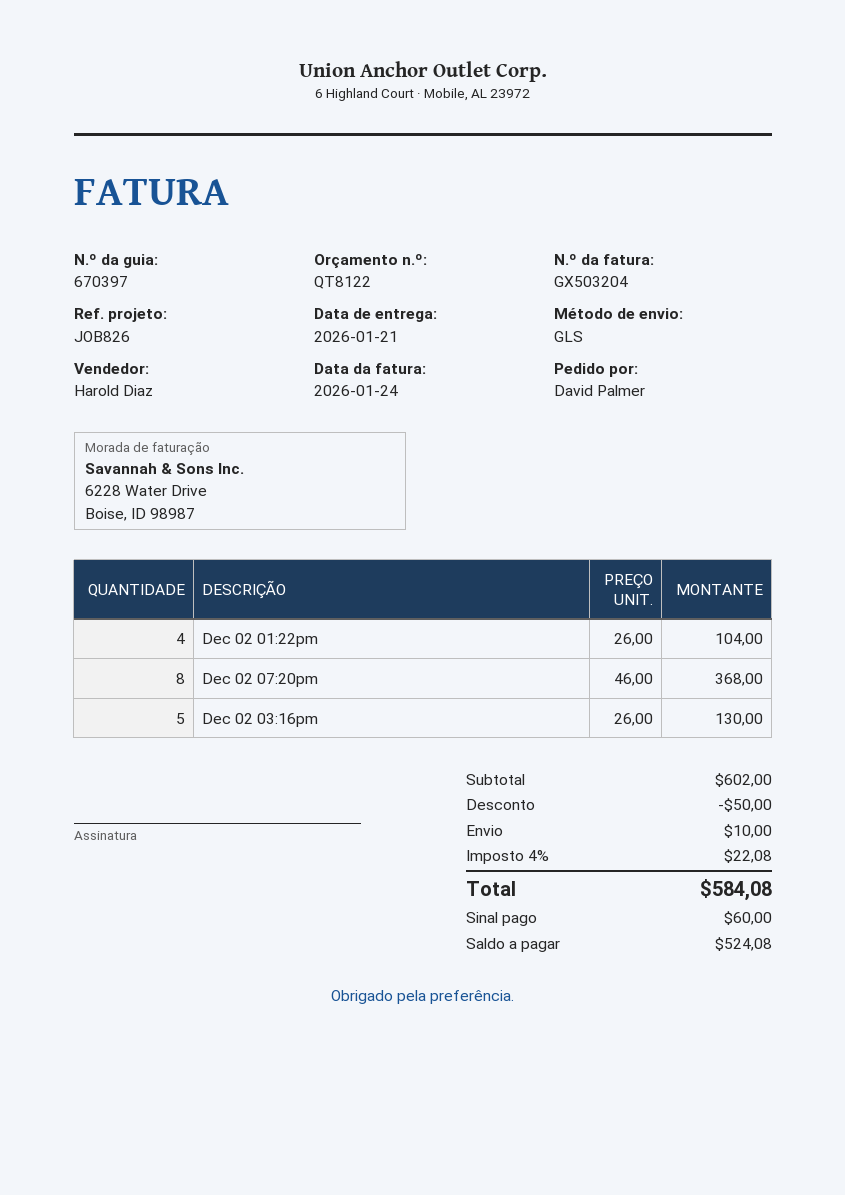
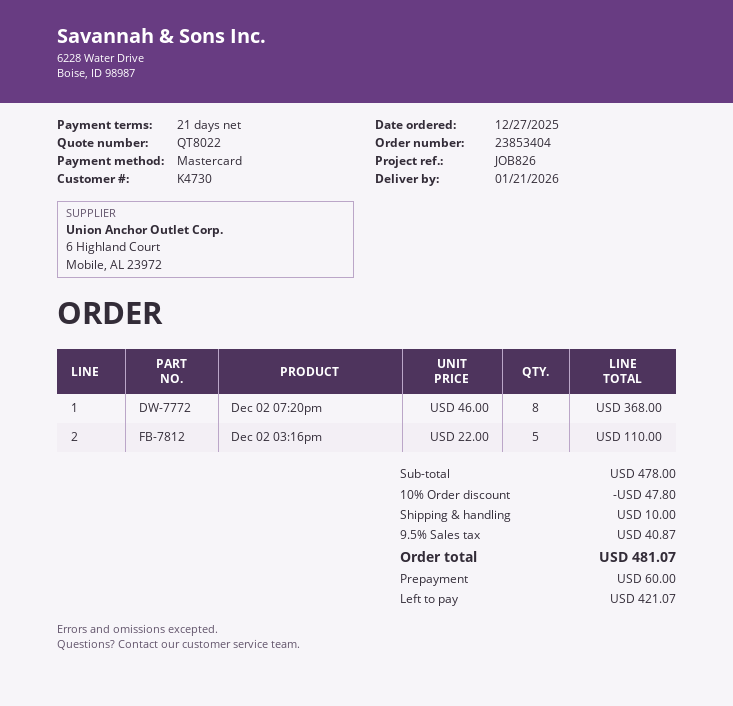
quote number: QT8122 -> QT8022
Dec 02 01:22pm: 4 x 26.00 = 104.00 -> none
Dec 02 03:16pm: 5 x 26.00 = 130.00 -> 5 x 22.00 = 110.00
subtotal: 602.00 -> 478.00
discount: 50.00 -> 47.80
tax: 4% = 22.08 -> 9.5% = 40.87
total: 584.08 -> 481.07
balance: 524.08 -> 421.07

